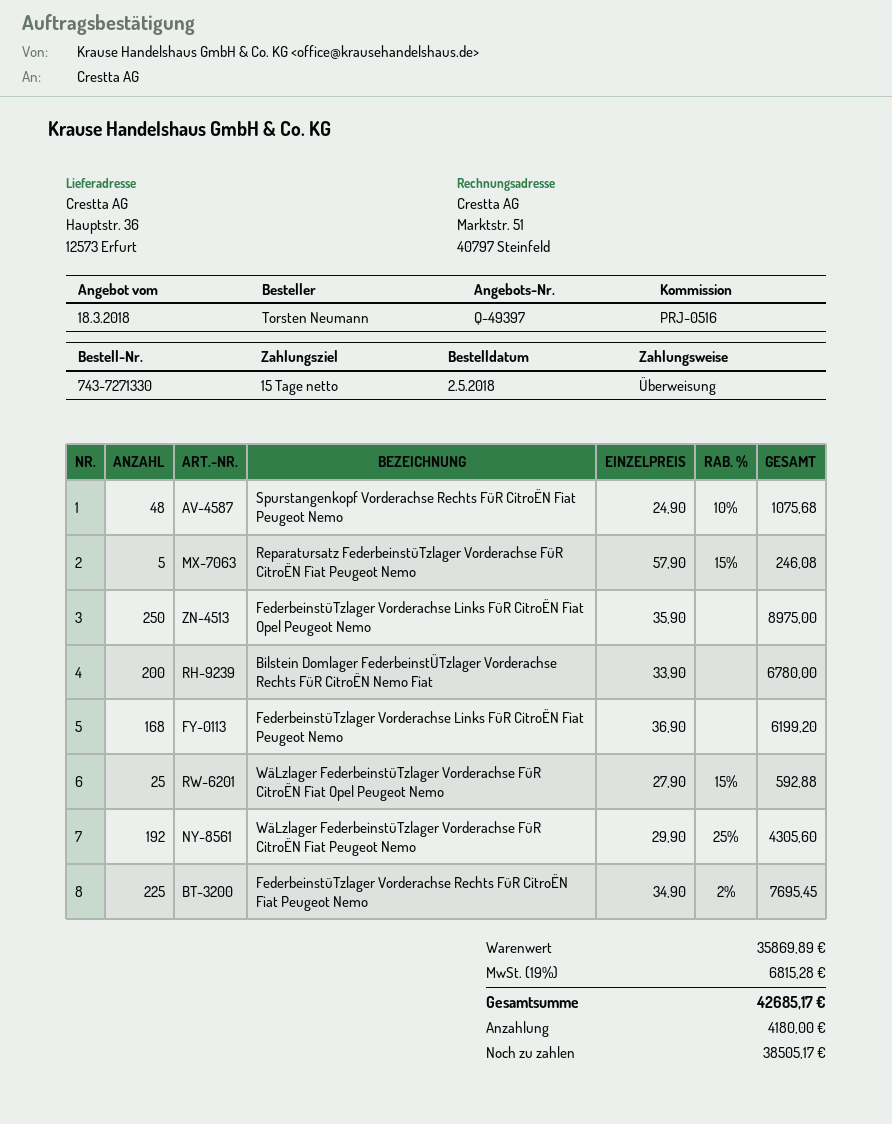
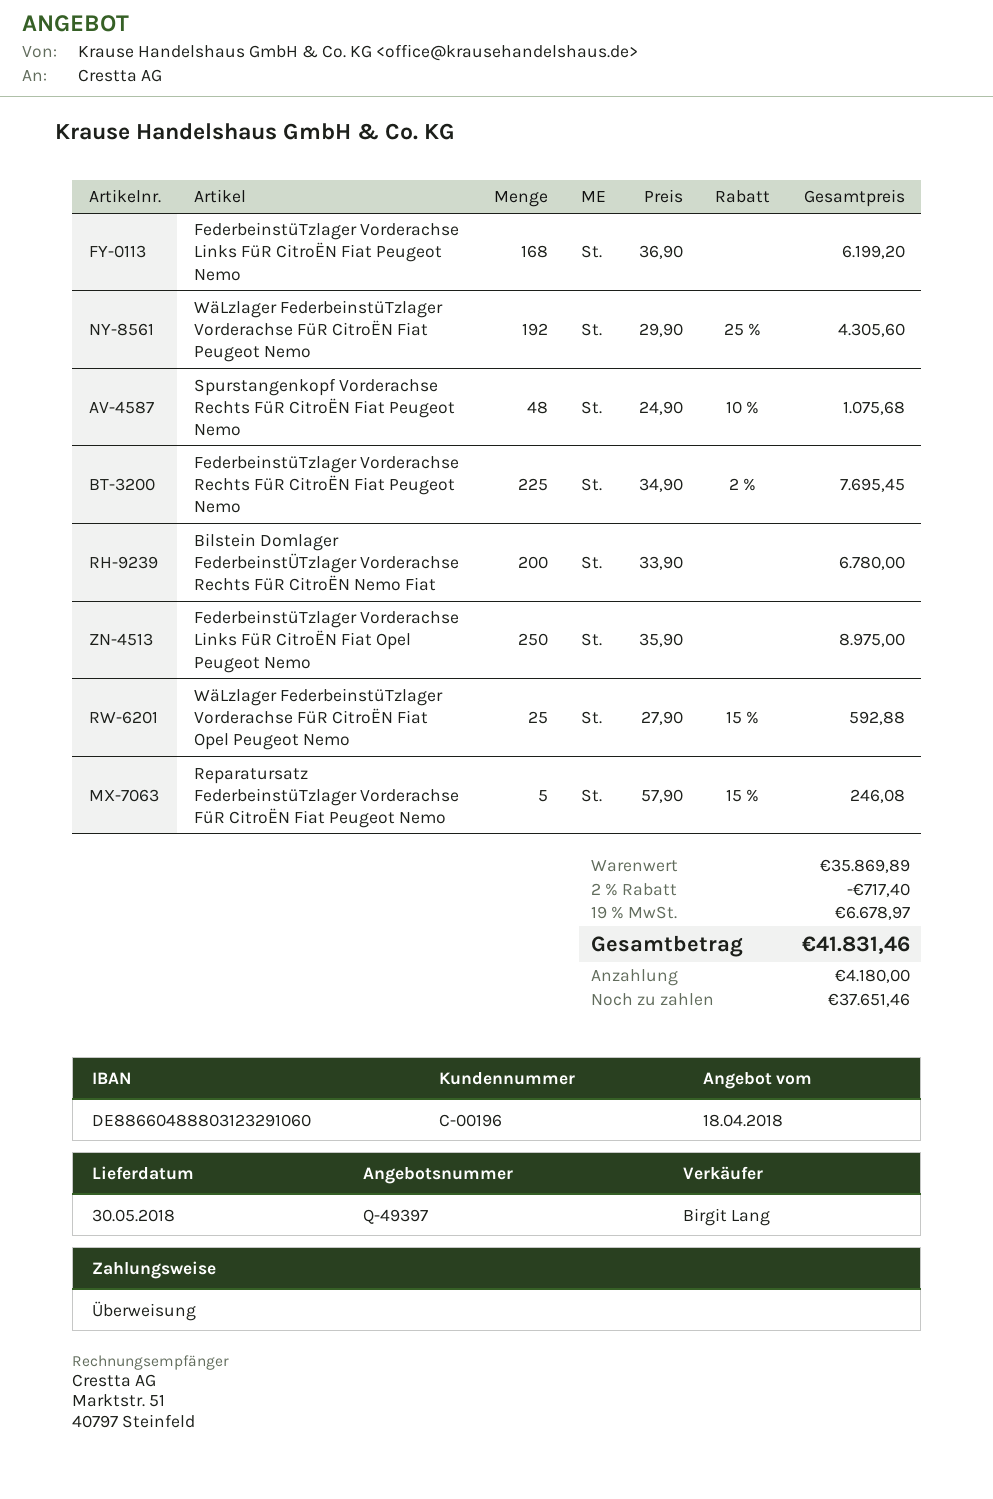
quote date: 2018-03-18 -> 2018-04-18
discount: none -> 2% = 717.40
tax: 19% = 6815.28 -> 19% = 6678.97
total: 42685.17 -> 41831.46
balance: 38505.17 -> 37651.46

